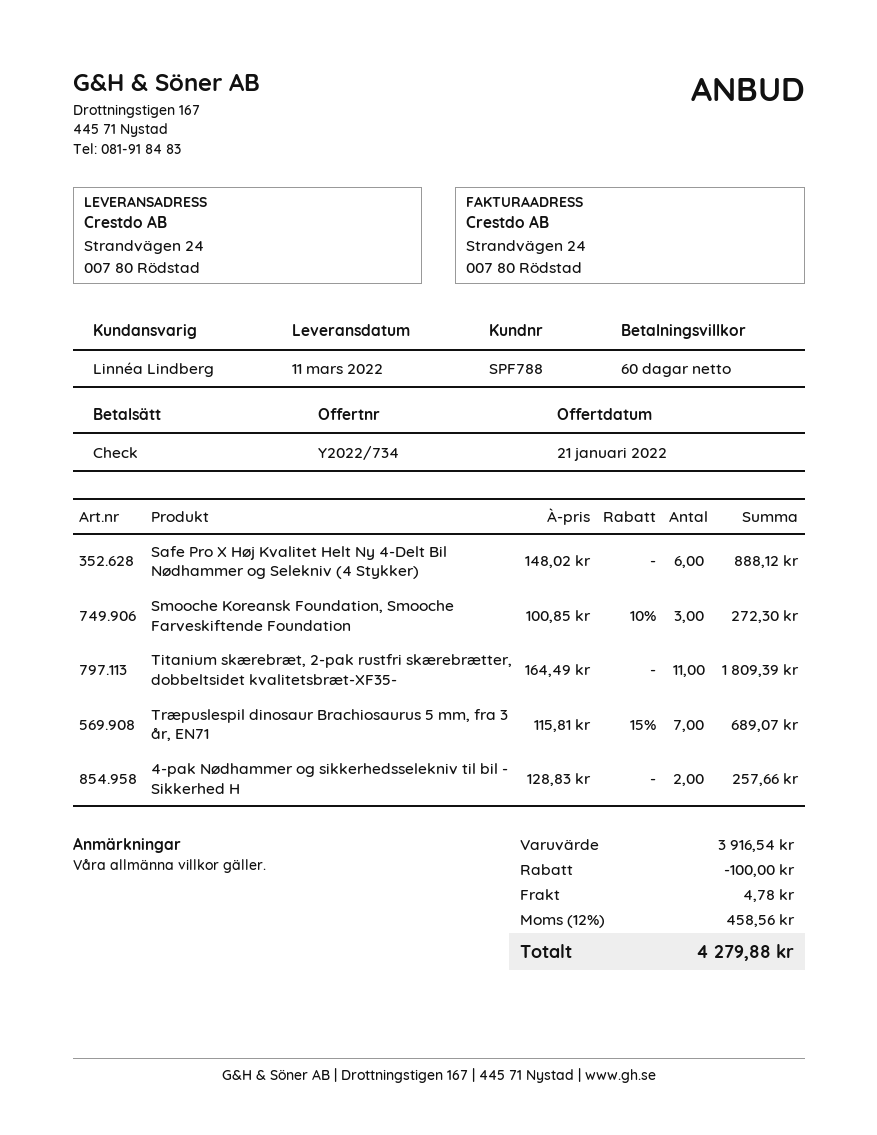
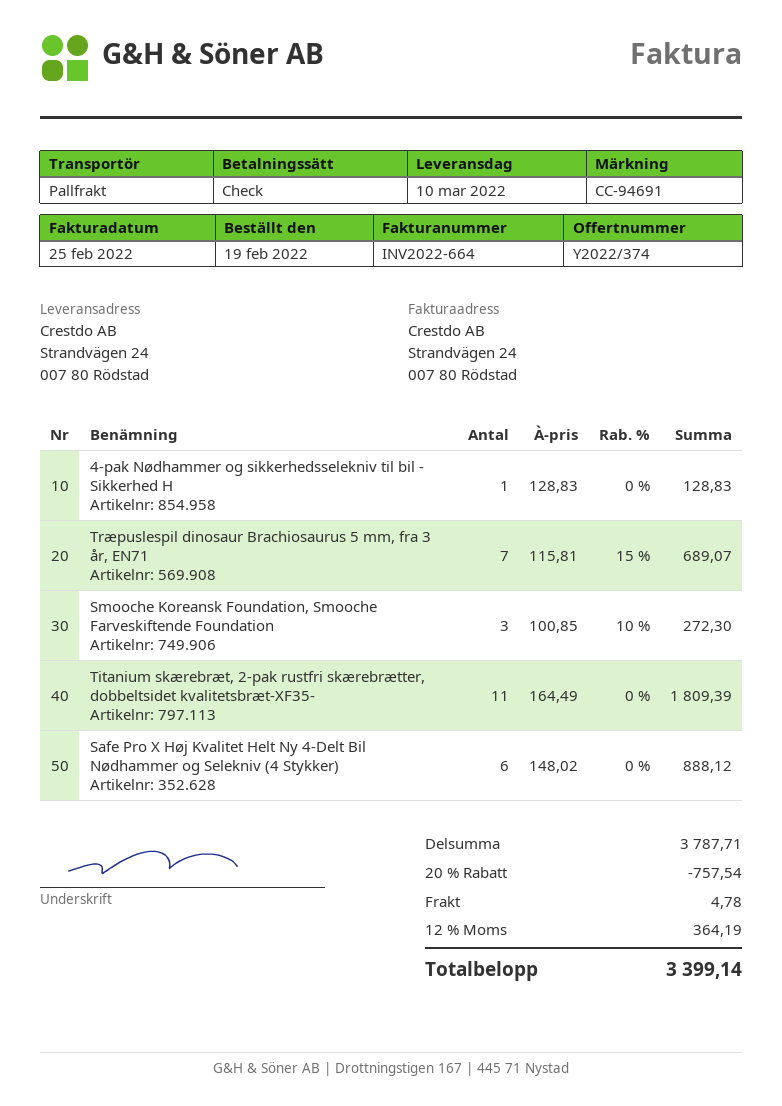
quote number: Y2022/734 -> Y2022/374
delivery date: 2022-03-11 -> 2022-03-10
4-pak Nødhammer og sikkerhedsselekniv til bil - Sikkerhed H: 2 x 128.83 = 257.66 -> 1 x 128.83 = 128.83
subtotal: 3916.54 -> 3787.71
discount: 100.00 -> 757.54
tax: 12% = 458.56 -> 12% = 364.19
total: 4279.88 -> 3399.14

